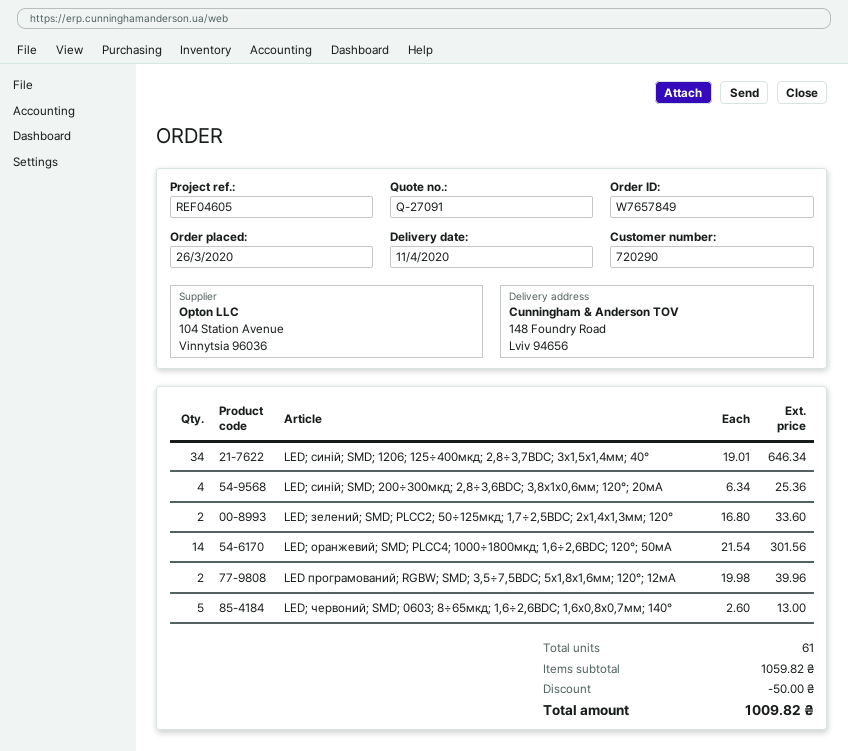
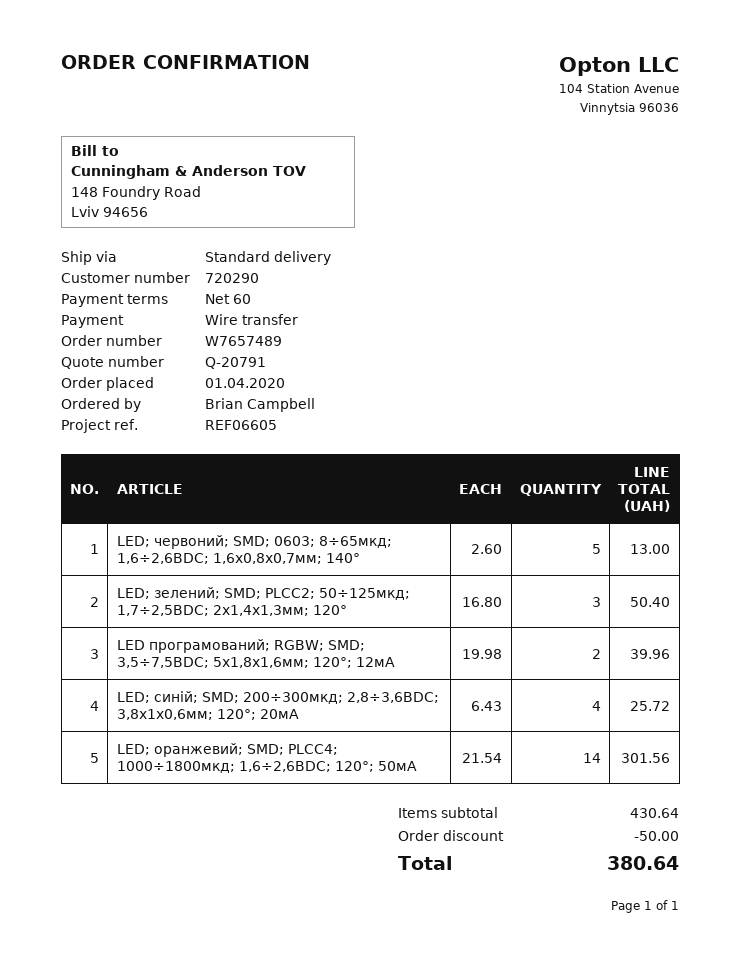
quote number: Q-27091 -> Q-20791
order number: W7657849 -> W7657489
order date: 2020-03-26 -> 2020-04-01
reference: REF04605 -> REF06605
LED; синій; SMD; 1206; 125÷400мкд; 2,8÷3,7ВDC; 3x1,5x1,4мм; 40°: 34 x 19.01 = 646.34 -> none
LED; синій; SMD; 200÷300мкд; 2,8÷3,6ВDC; 3,8x1x0,6мм; 120°; 20мА: 4 x 6.34 = 25.36 -> 4 x 6.43 = 25.72
LED; зелений; SMD; PLCC2; 50÷125мкд; 1,7÷2,5ВDC; 2x1,4x1,3мм; 120°: 2 x 16.80 = 33.60 -> 3 x 16.80 = 50.40
subtotal: 1059.82 -> 430.64
total: 1009.82 -> 380.64

